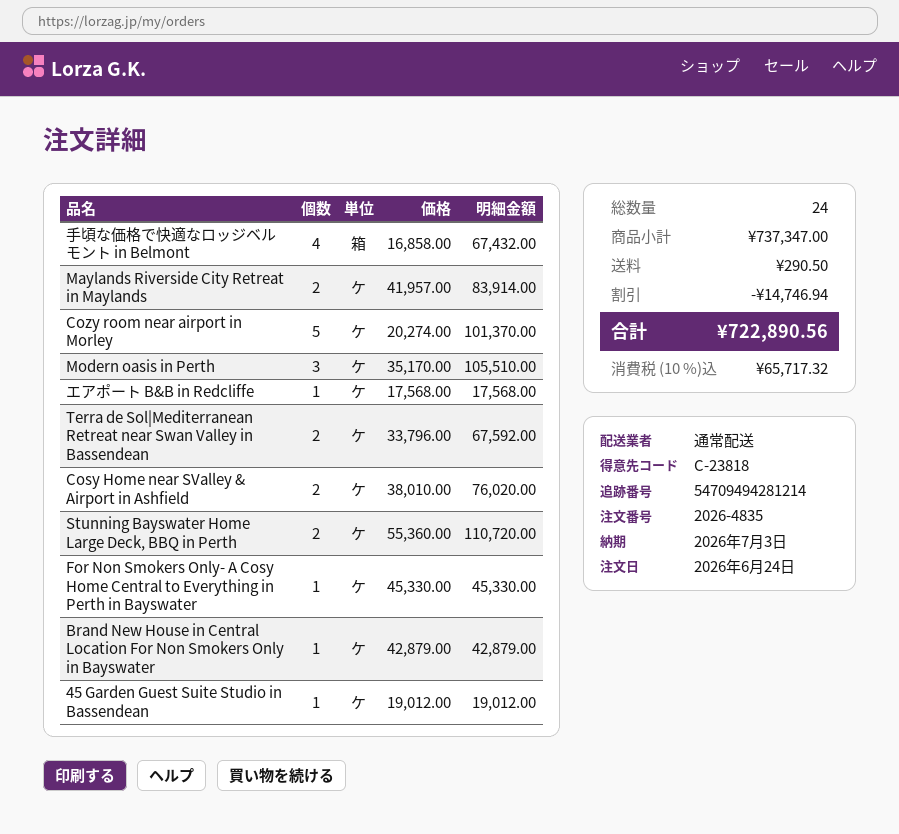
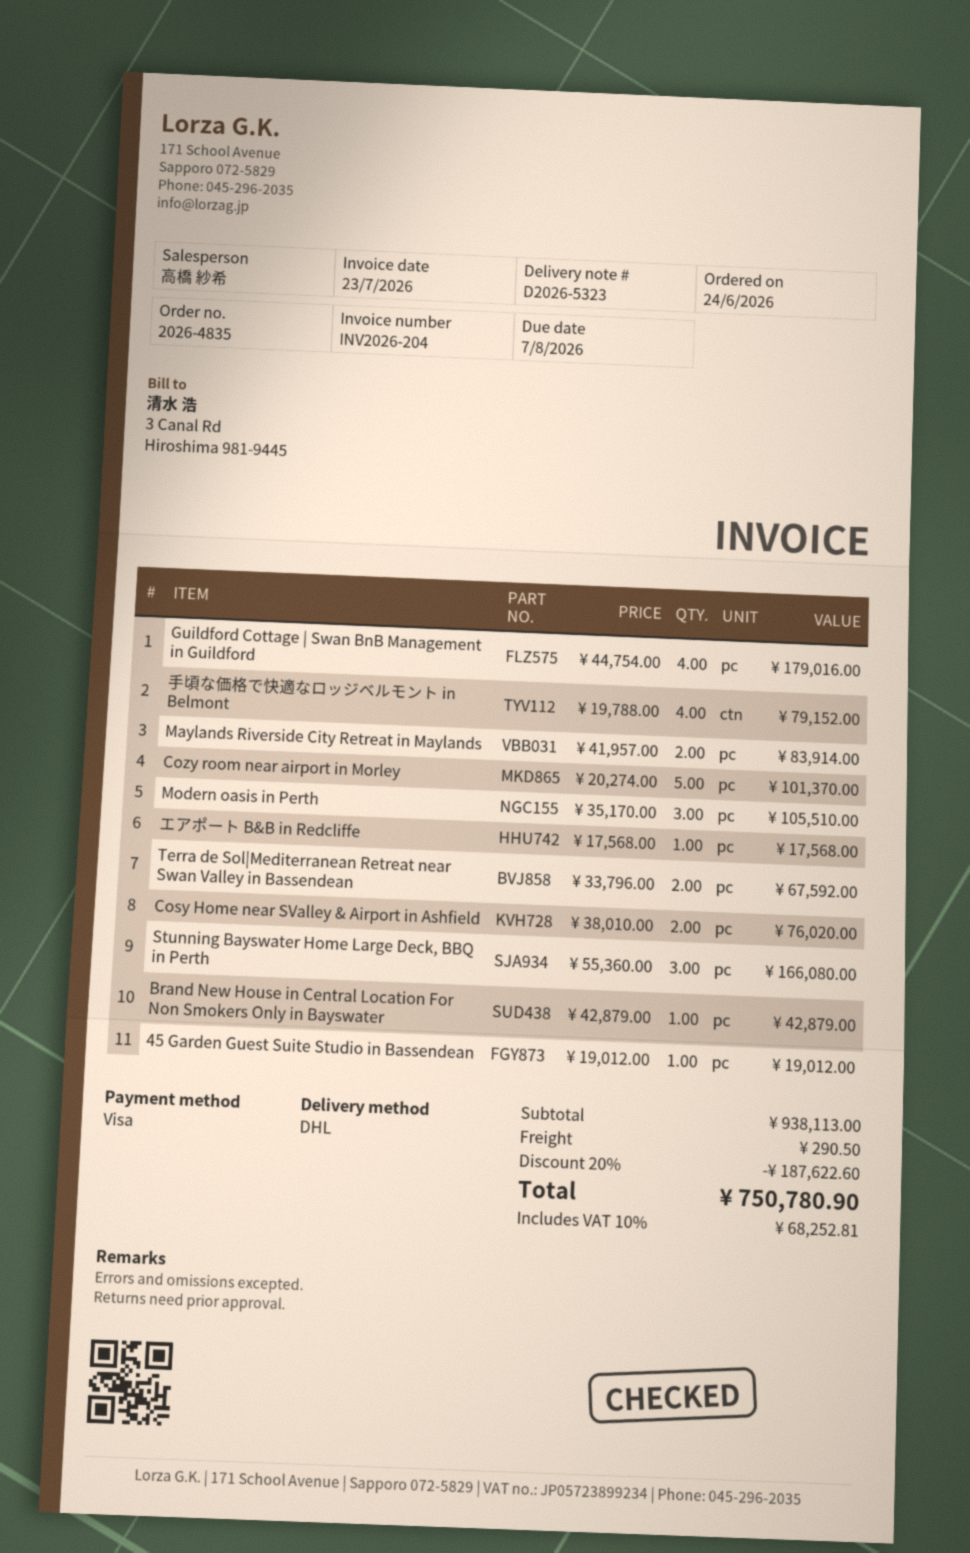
shipping method: standard -> DHL
手頃な価格で快適なロッジベルモント in Belmont: 4 x 16858.00 = 67432.00 -> 4 x 19788.00 = 79152.00
Stunning Bayswater Home Large Deck, BBQ in Perth: 2 x 55360.00 = 110720.00 -> 3 x 55360.00 = 166080.00
For Non Smokers Only- A Cosy Home Central to Everything in Perth in Bayswater: 1 x 45330.00 = 45330.00 -> none
Guildford Cottage | Swan BnB Management in Guildford: none -> 4 x 44754.00 = 179016.00
subtotal: 737347.00 -> 938113.00
discount: 14746.94 -> 187622.60
tax: 10% = 65717.32 -> 10% = 68252.81
total: 722890.56 -> 750780.90

